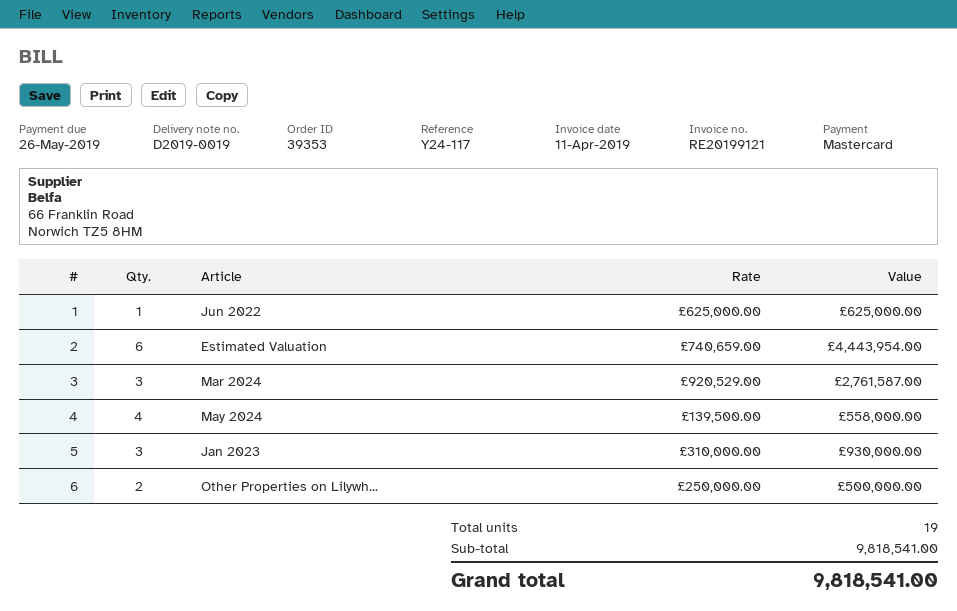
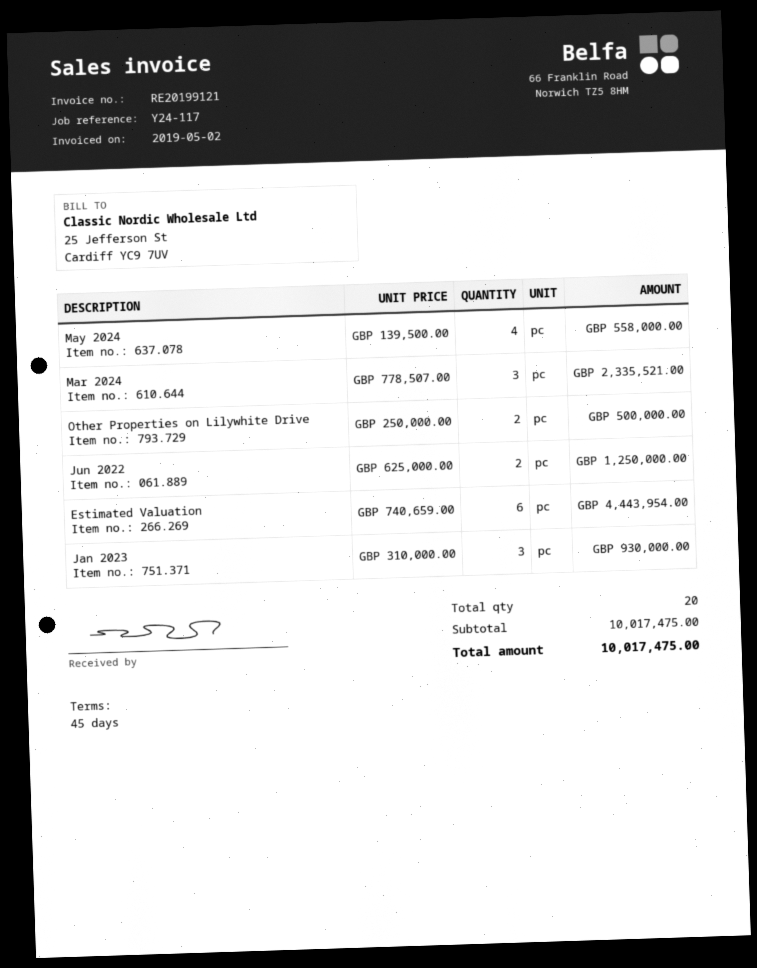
invoice date: 2019-04-11 -> 2019-05-02
Jun 2022: 1 x 625000.00 = 625000.00 -> 2 x 625000.00 = 1250000.00
Mar 2024: 3 x 920529.00 = 2761587.00 -> 3 x 778507.00 = 2335521.00
total quantity: 19 -> 20
subtotal: 9818541.00 -> 10017475.00
total: 9818541.00 -> 10017475.00

